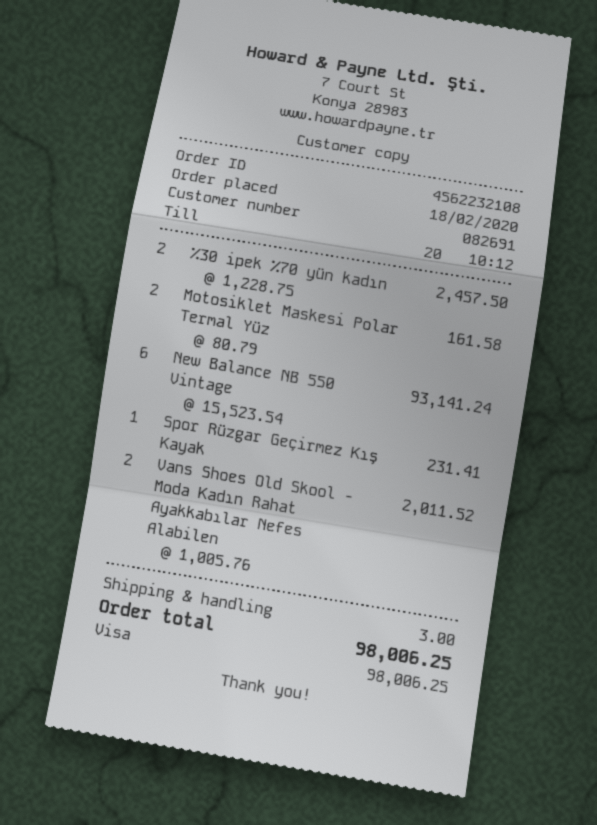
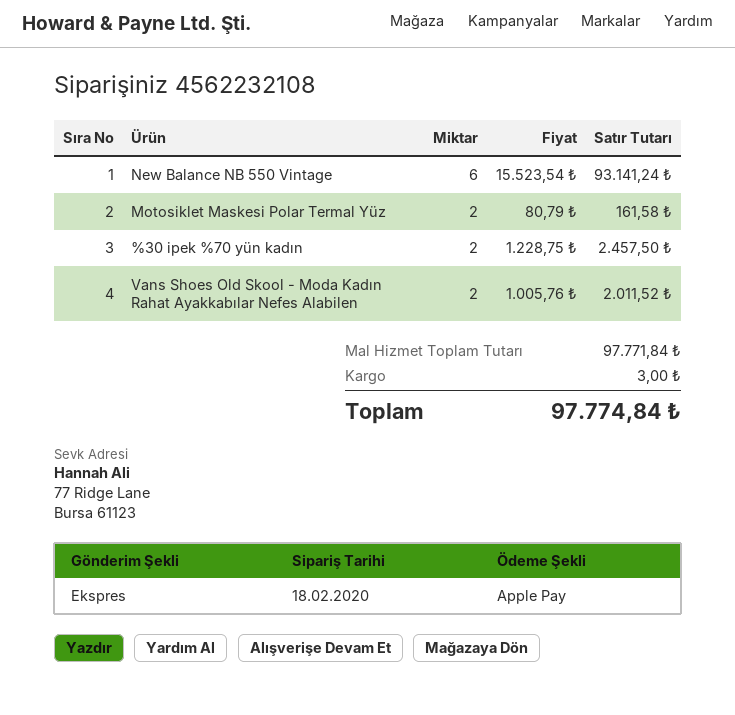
payment method: Visa -> Apple Pay
Spor Rüzgar Geçirmez Kış Kayak: 1 x 231.41 = 231.41 -> none
total: 98006.25 -> 97774.84

